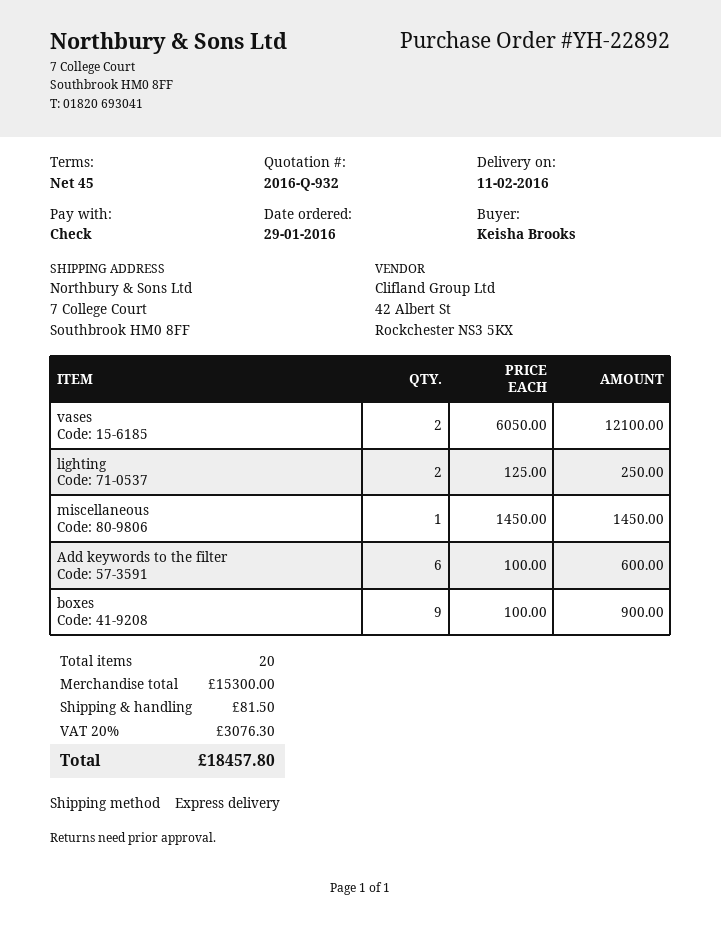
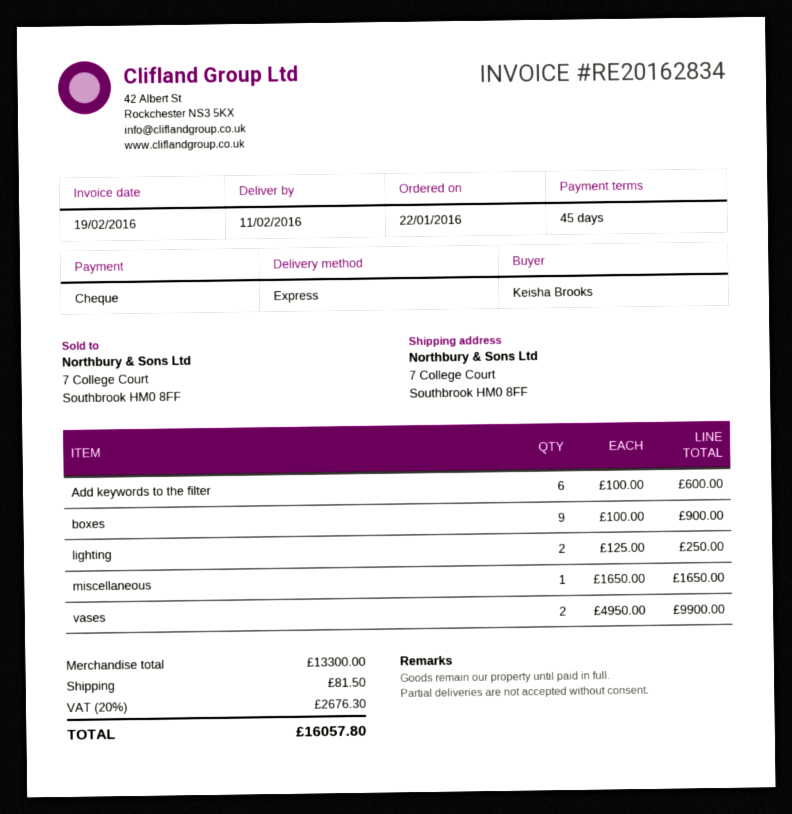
order date: 2016-01-29 -> 2016-01-22
vases: 2 x 6050.00 = 12100.00 -> 2 x 4950.00 = 9900.00
miscellaneous: 1 x 1450.00 = 1450.00 -> 1 x 1650.00 = 1650.00
subtotal: 15300.00 -> 13300.00
tax: 20% = 3076.30 -> 20% = 2676.30
total: 18457.80 -> 16057.80

